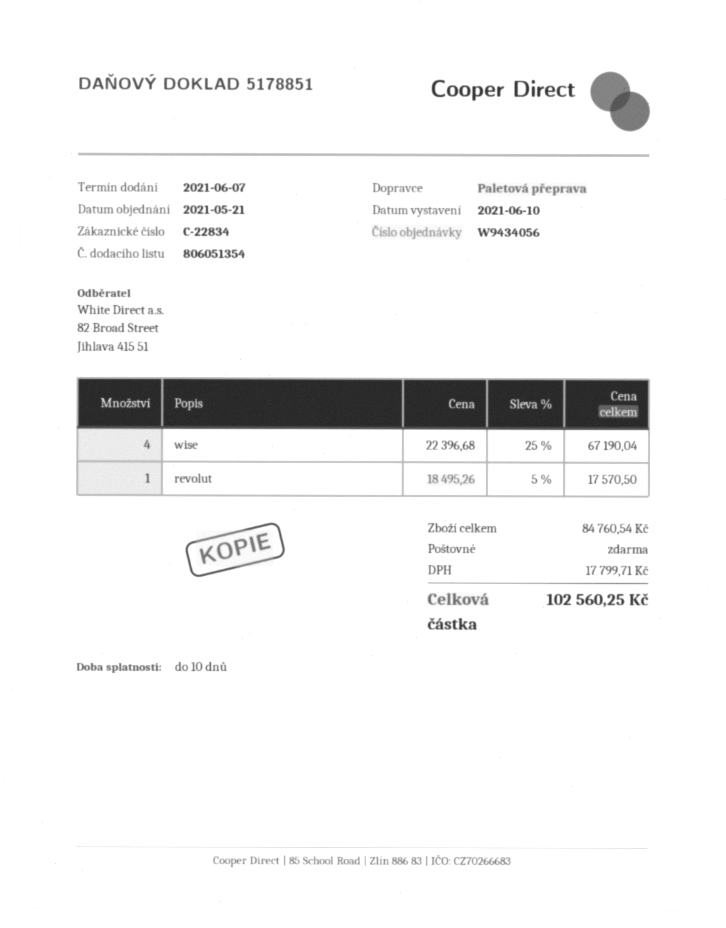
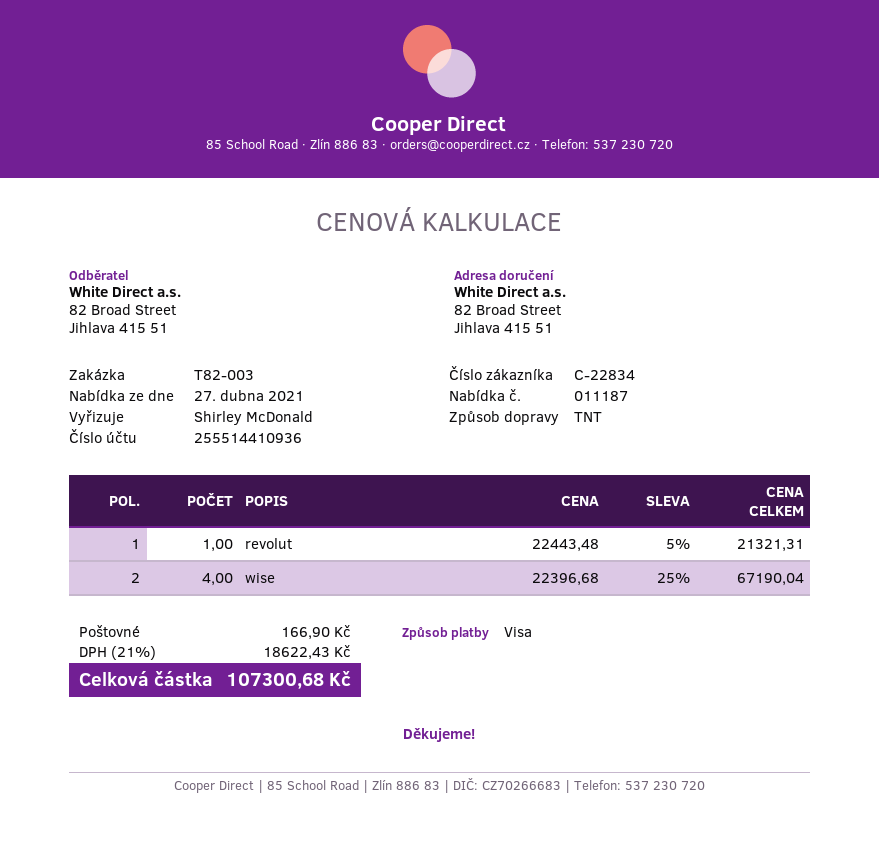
shipping method: pallet freight -> TNT
revolut: 1 x 18495.26 - 5% = 17570.50 -> 1 x 22443.48 - 5% = 21321.31
shipping: 0.00 -> 166.90
tax: 17799.71 -> 18622.43
total: 102560.25 -> 107300.68

